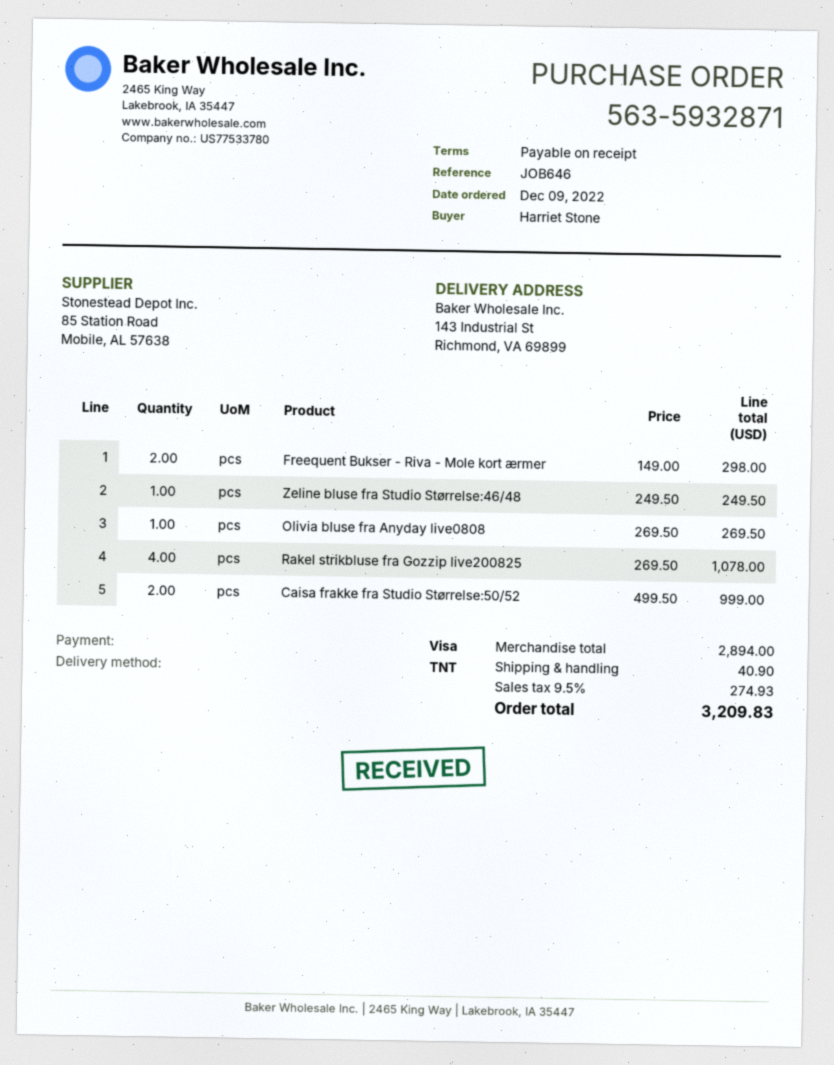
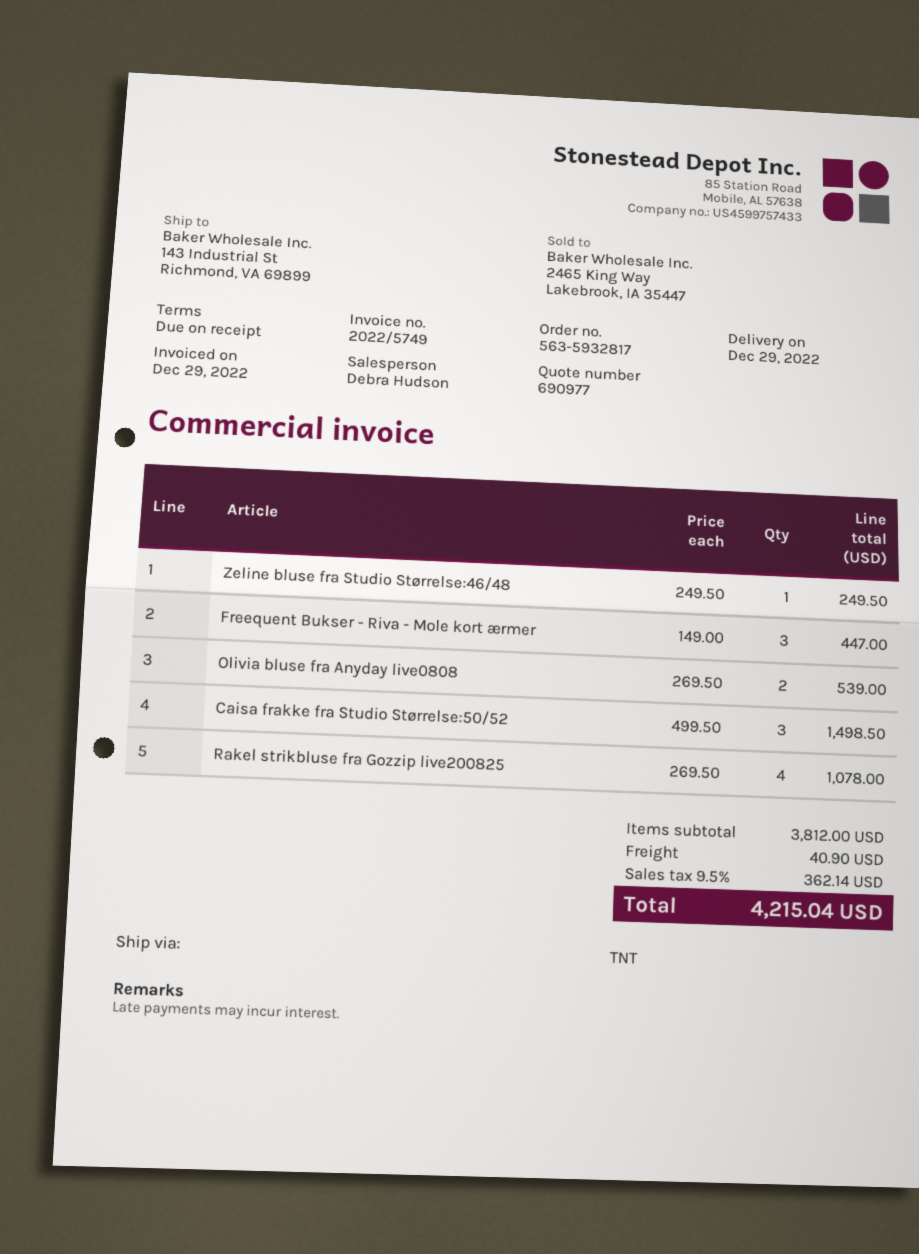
order number: 563-5932871 -> 563-5932817
Freequent Bukser - Riva - Mole kort ærmer: 2 x 149.00 = 298.00 -> 3 x 149.00 = 447.00
Olivia bluse fra Anyday live0808: 1 x 269.50 = 269.50 -> 2 x 269.50 = 539.00
Caisa frakke fra Studio Størrelse:50/52: 2 x 499.50 = 999.00 -> 3 x 499.50 = 1498.50
subtotal: 2894.00 -> 3812.00
tax: 9.5% = 274.93 -> 9.5% = 362.14
total: 3209.83 -> 4215.04

